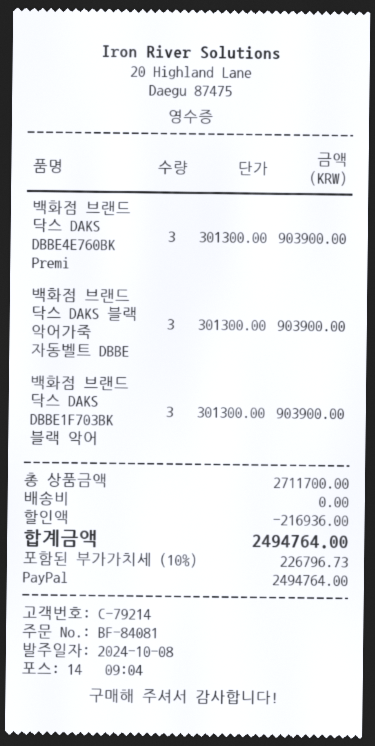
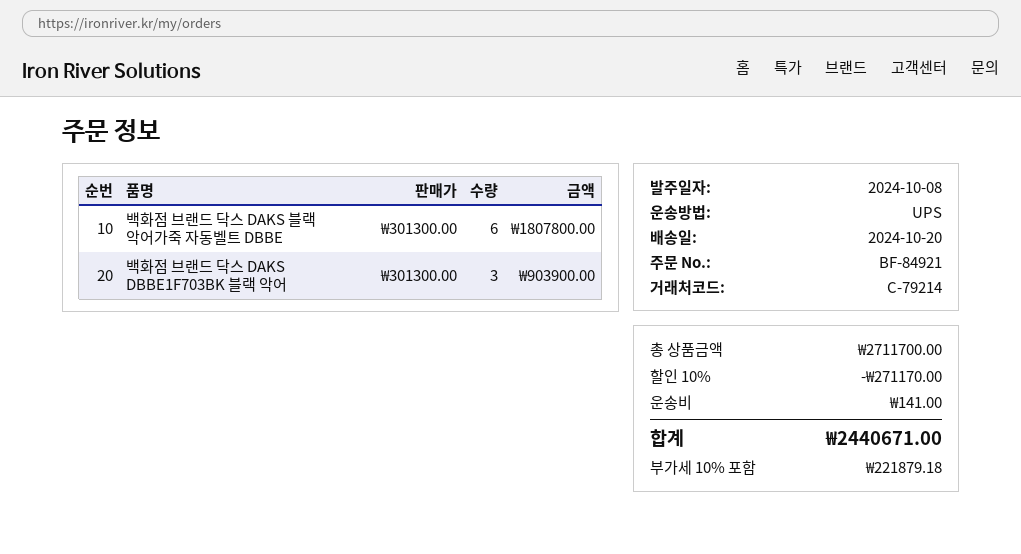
order number: BF-84081 -> BF-84921
백화점 브랜드 닥스 DAKS DBBE4E760BK Premi: 3 x 301300.00 = 903900.00 -> none
백화점 브랜드 닥스 DAKS 블랙 악어가죽 자동벨트 DBBE: 3 x 301300.00 = 903900.00 -> 6 x 301300.00 = 1807800.00
discount: 216936.00 -> 271170.00
shipping: 0.00 -> 141.00
tax: 10% = 226796.73 -> 10% = 221879.18
total: 2494764.00 -> 2440671.00

